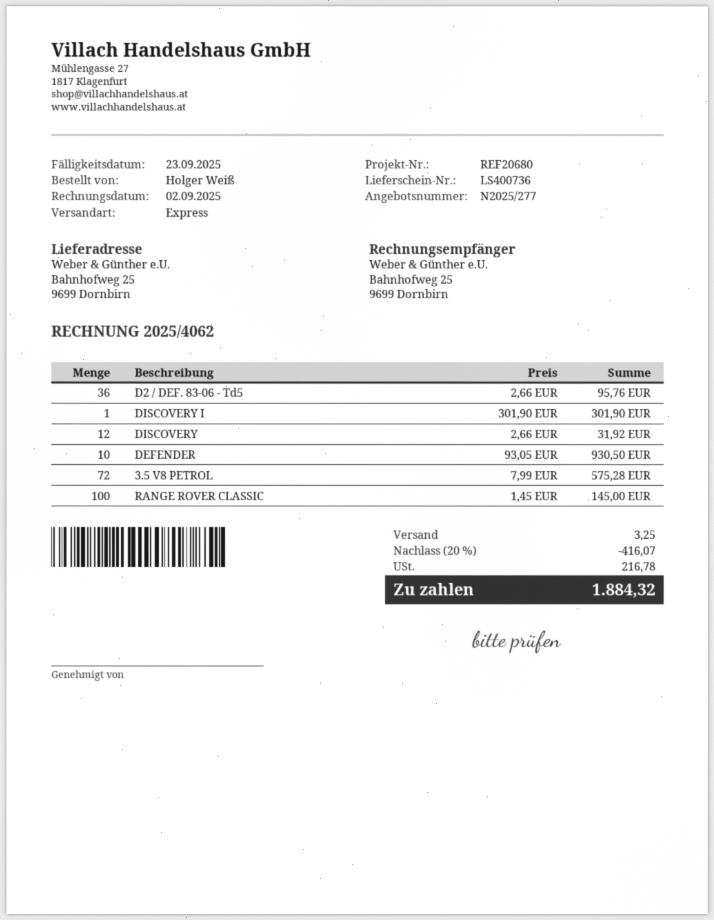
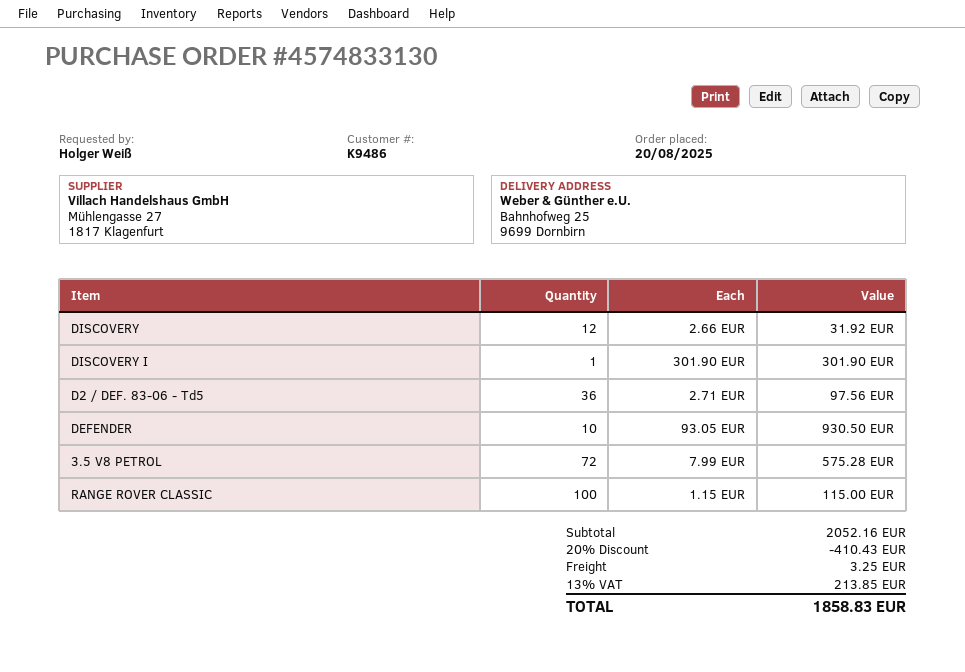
D2 / DEF. 83-06 - Td5: 36 x 2.66 = 95.76 -> 36 x 2.71 = 97.56
RANGE ROVER CLASSIC: 100 x 1.45 = 145.00 -> 100 x 1.15 = 115.00
discount: 20% = 416.07 -> 20% = 410.43
tax: 216.78 -> 213.85
total: 1884.32 -> 1858.83

